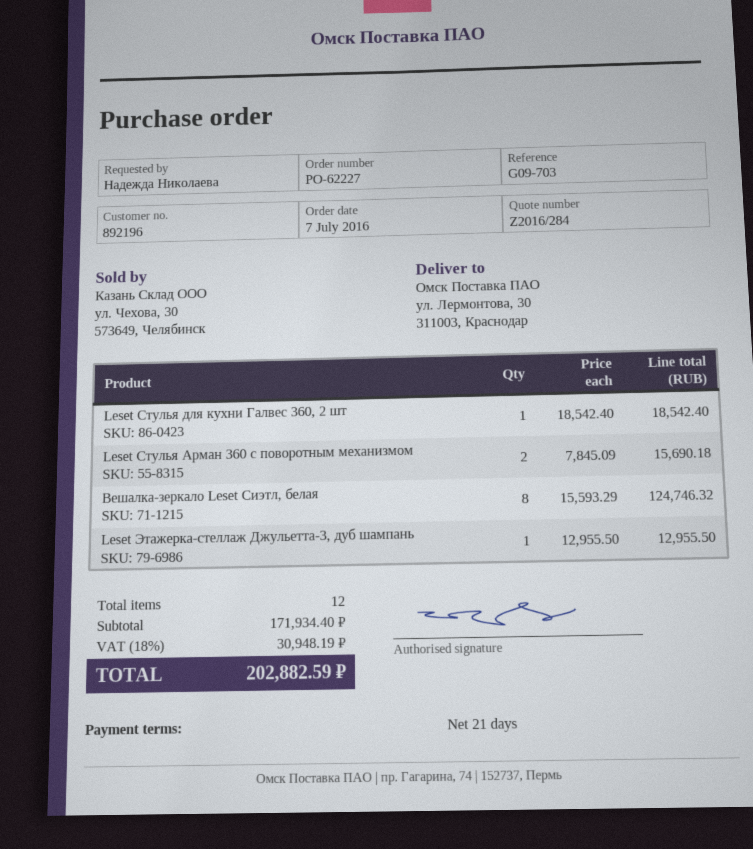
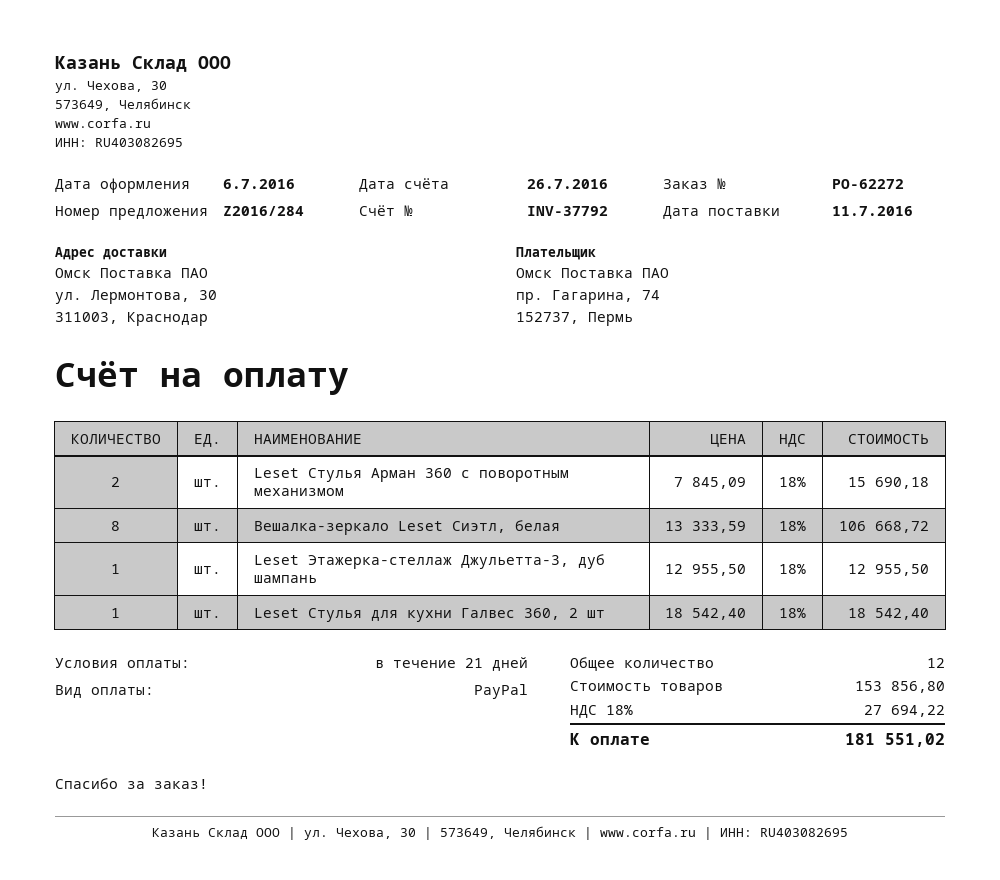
order number: PO-62227 -> PO-62272
order date: 2016-07-07 -> 2016-07-06
Вешалка-зеркало Leset Сиэтл, белая: 8 x 15593.29 = 124746.32 -> 8 x 13333.59 = 106668.72
subtotal: 171934.40 -> 153856.80
tax: 18% = 30948.19 -> 18% = 27694.22
total: 202882.59 -> 181551.02

